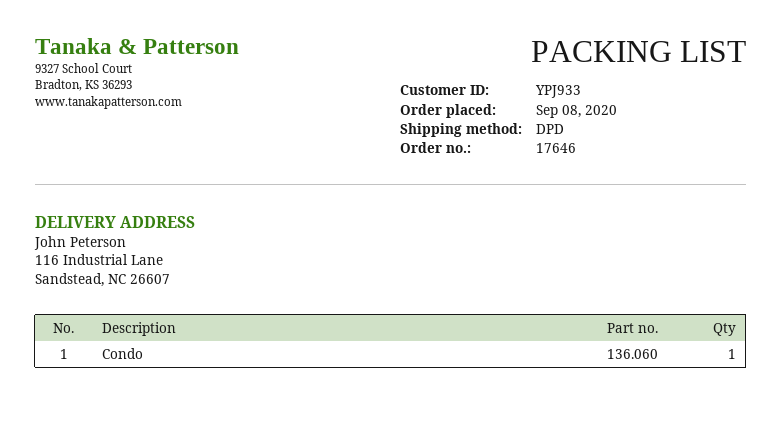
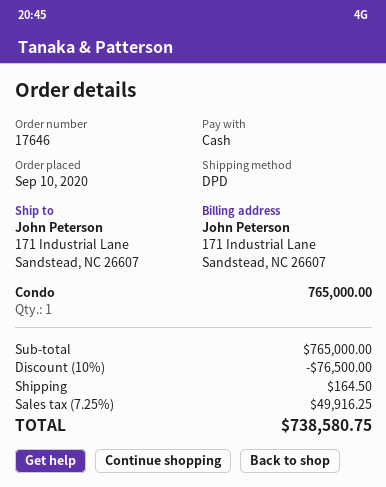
order date: 2020-09-08 -> 2020-09-10
ship to: 116 Industrial Lane, Sandstead, NC 26607 -> 171 Industrial Lane, Sandstead, NC 26607

